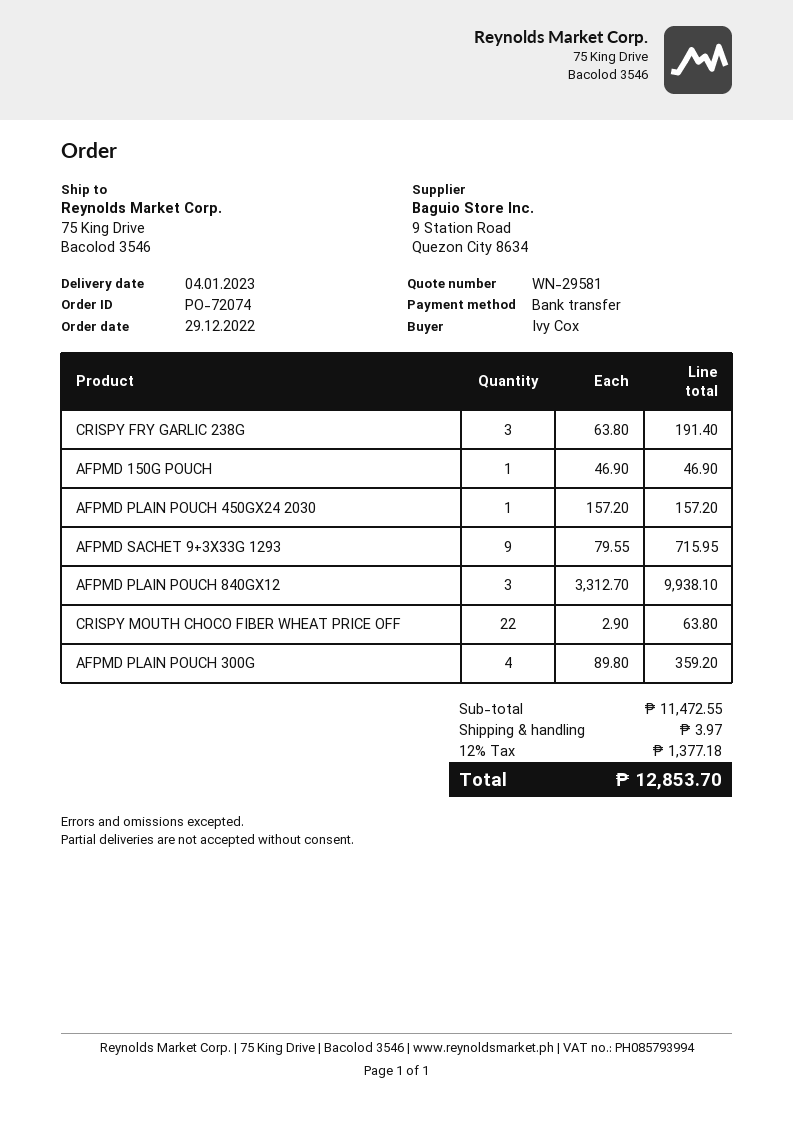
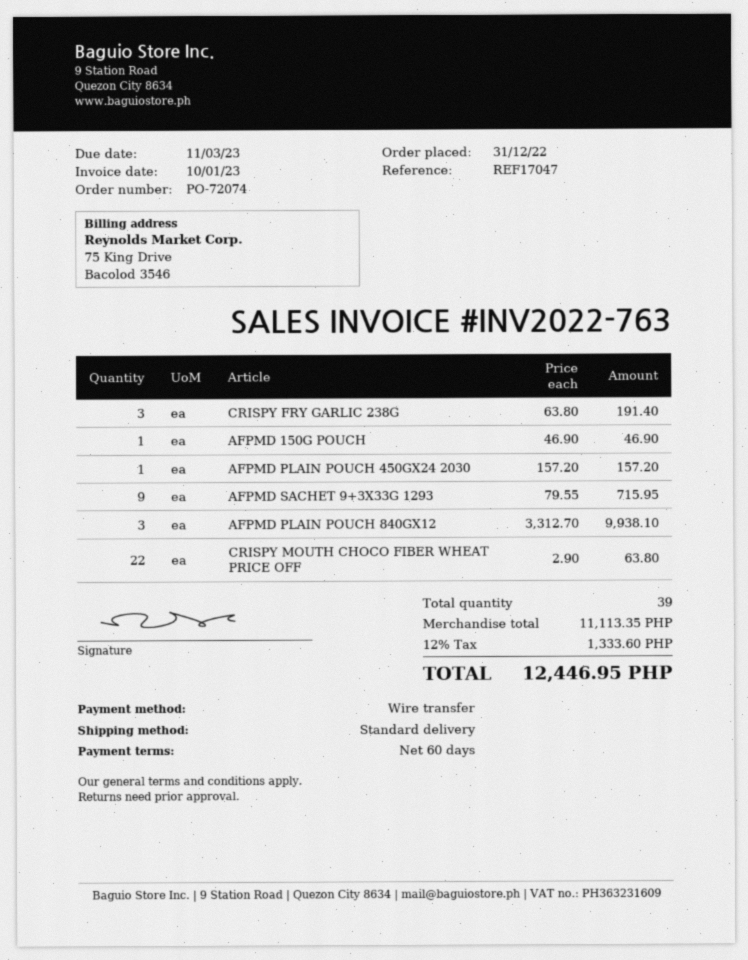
order date: 2022-12-29 -> 2022-12-31
AFPMD PLAIN POUCH 300G: 4 x 89.80 = 359.20 -> none
subtotal: 11472.55 -> 11113.35
shipping: 3.97 -> none
tax: 12% = 1377.18 -> 12% = 1333.60
total: 12853.70 -> 12446.95

